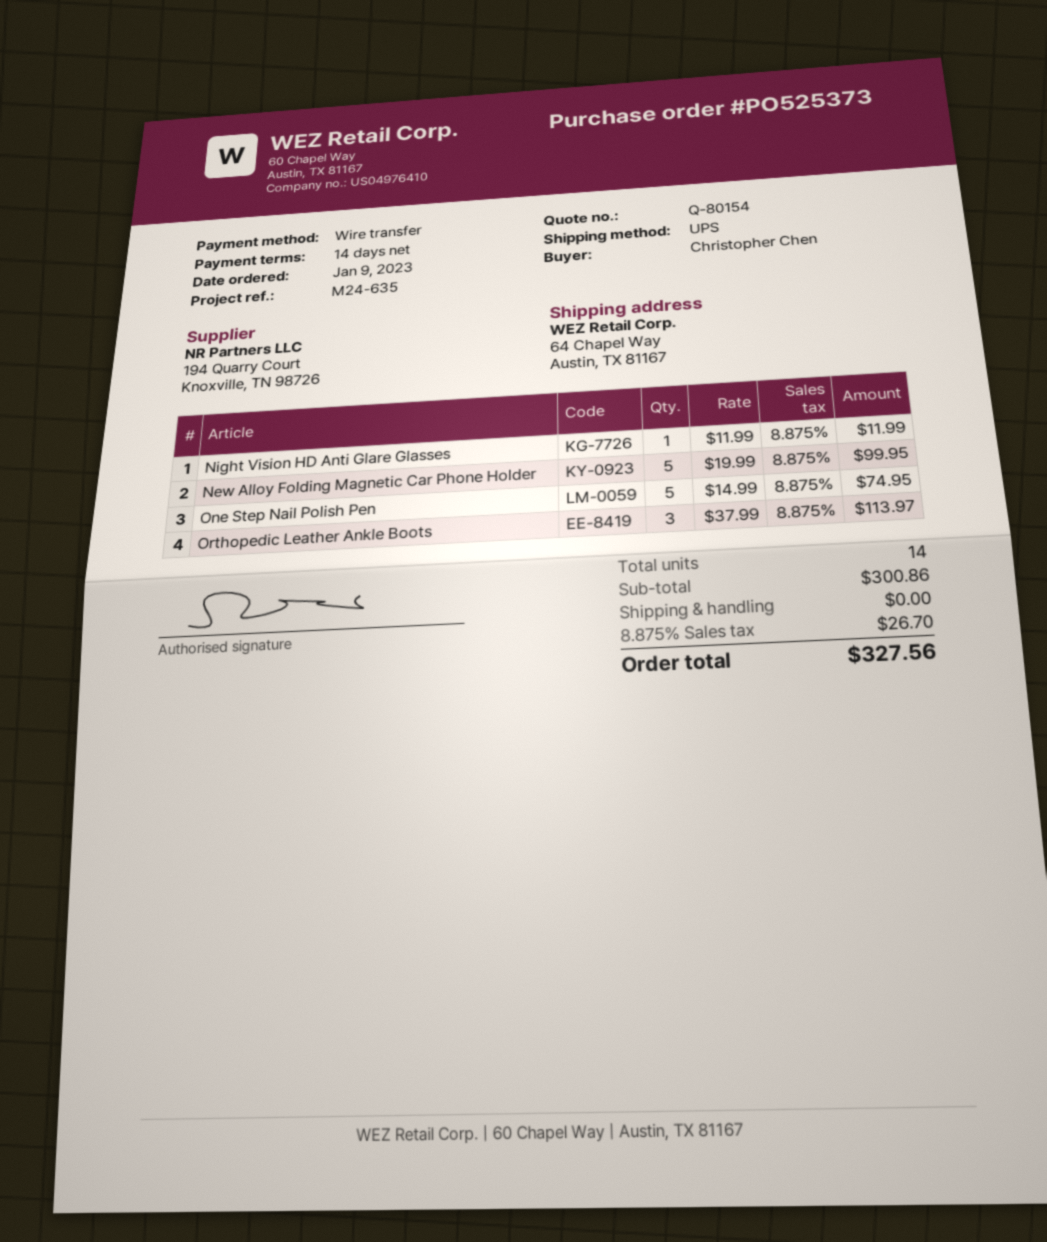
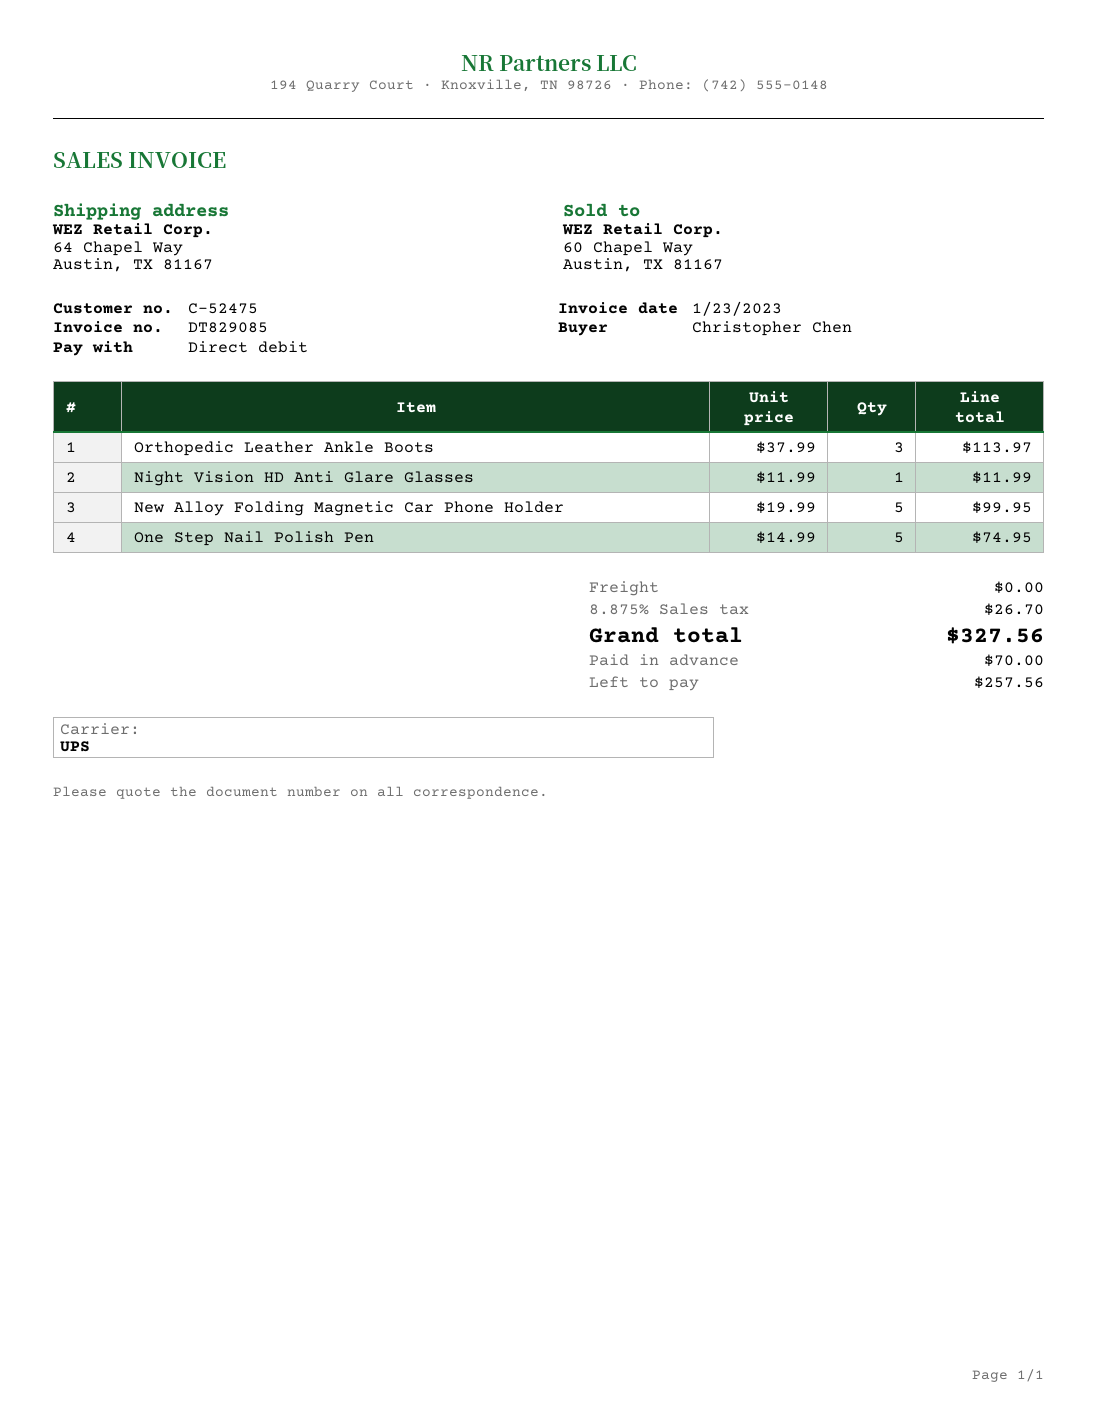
payment method: bank transfer -> direct debit

